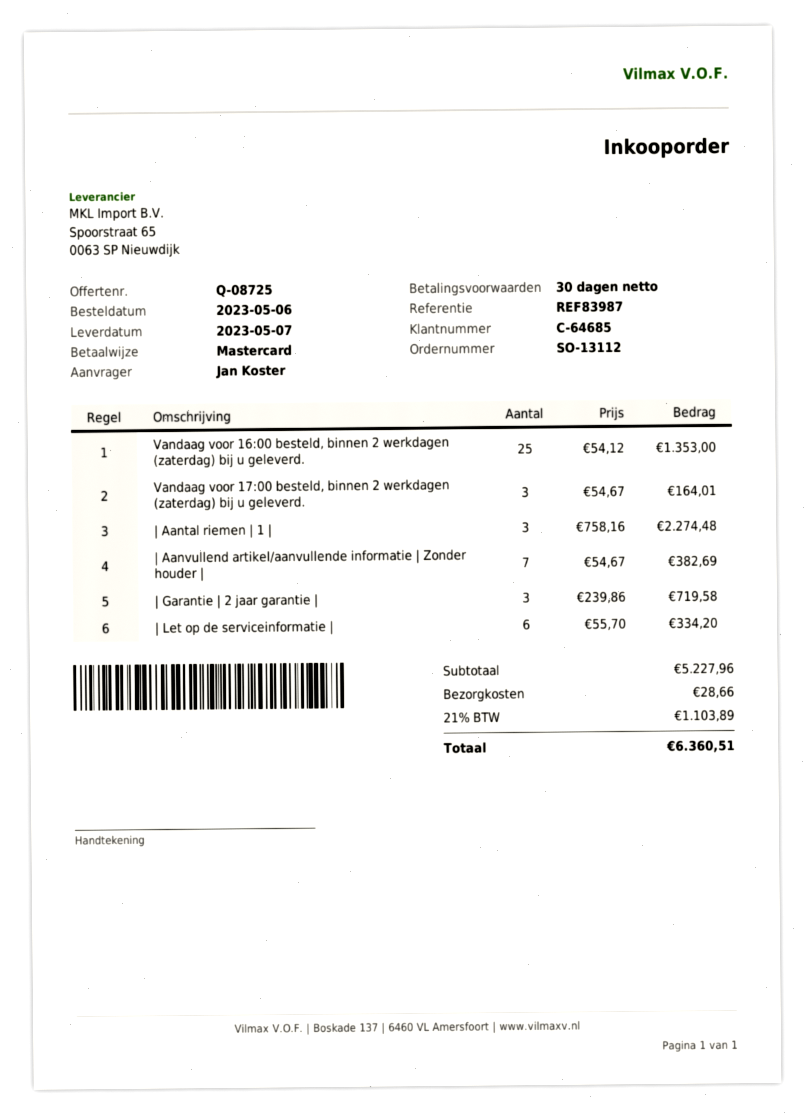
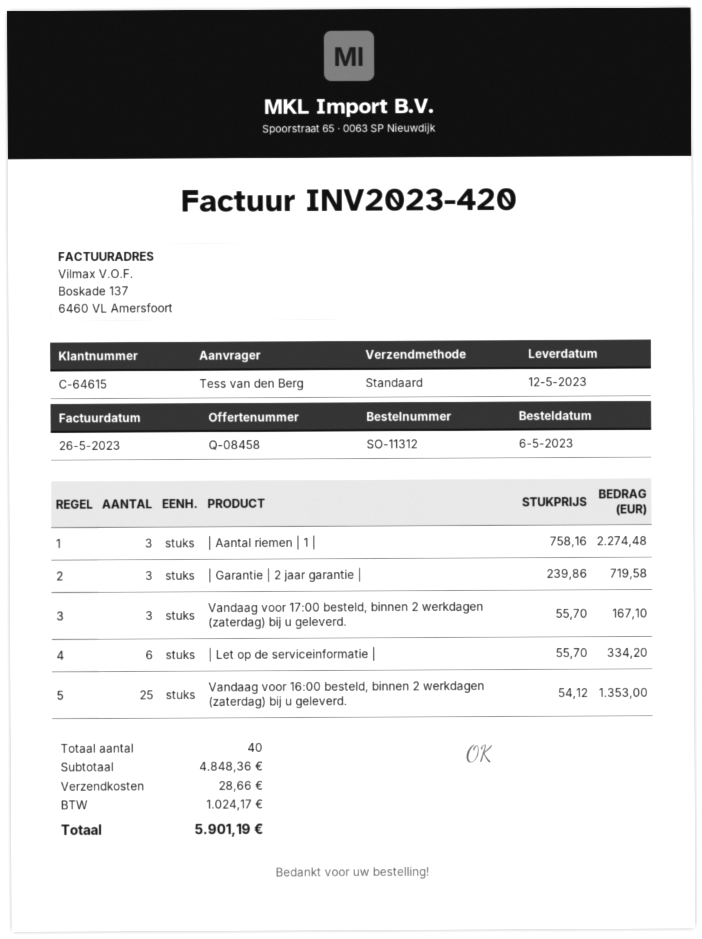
quote number: Q-08725 -> Q-08458
order number: SO-13112 -> SO-11312
delivery date: 2023-05-07 -> 2023-05-12
customer number: C-64685 -> C-64615
ordered by: Jan Koster -> Tess van den Berg
Vandaag voor 17:00 besteld, binnen 2 werkdagen (zaterdag) bij u geleverd.: 3 x 54.67 = 164.01 -> 3 x 55.70 = 167.10
| Aanvullend artikel/aanvullende informatie | Zonder houder |: 7 x 54.67 = 382.69 -> none
subtotal: 5227.96 -> 4848.36
tax: 1103.89 -> 1024.17
total: 6360.51 -> 5901.19

